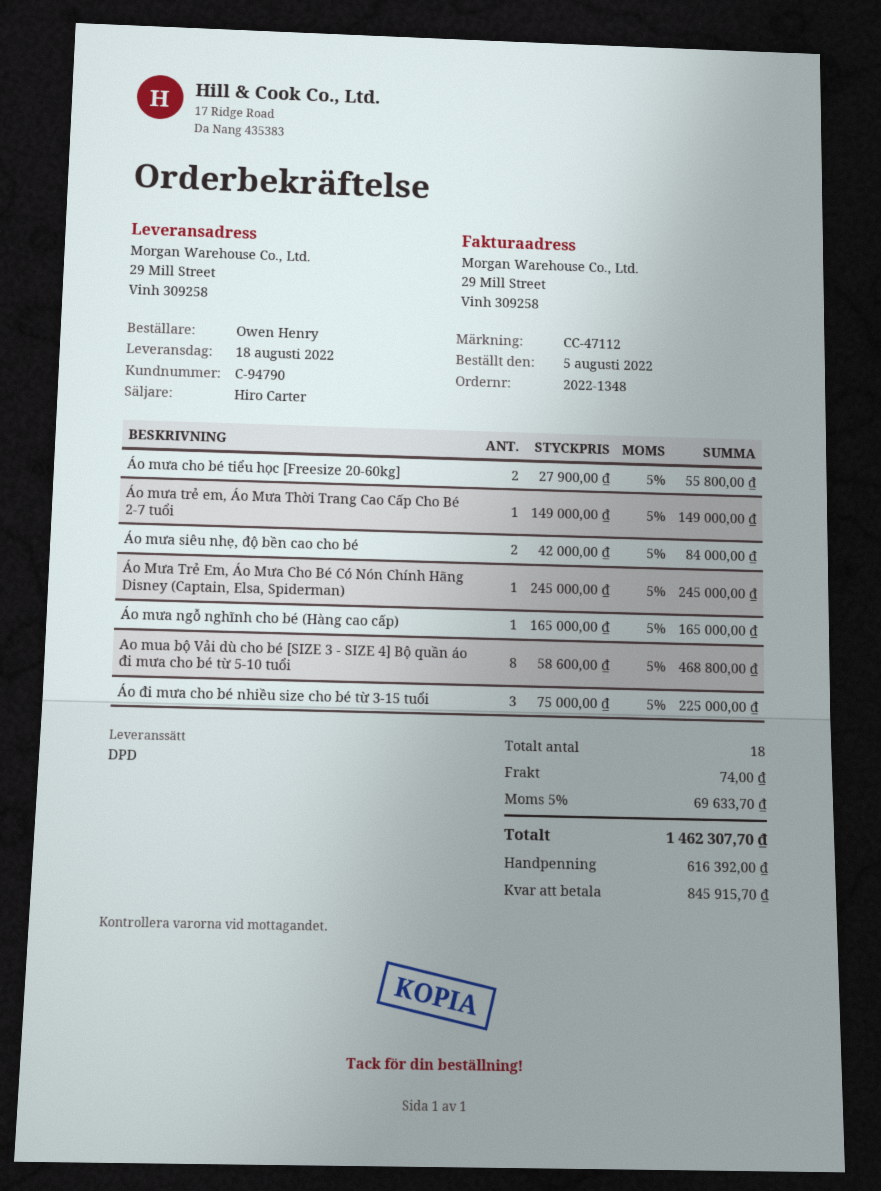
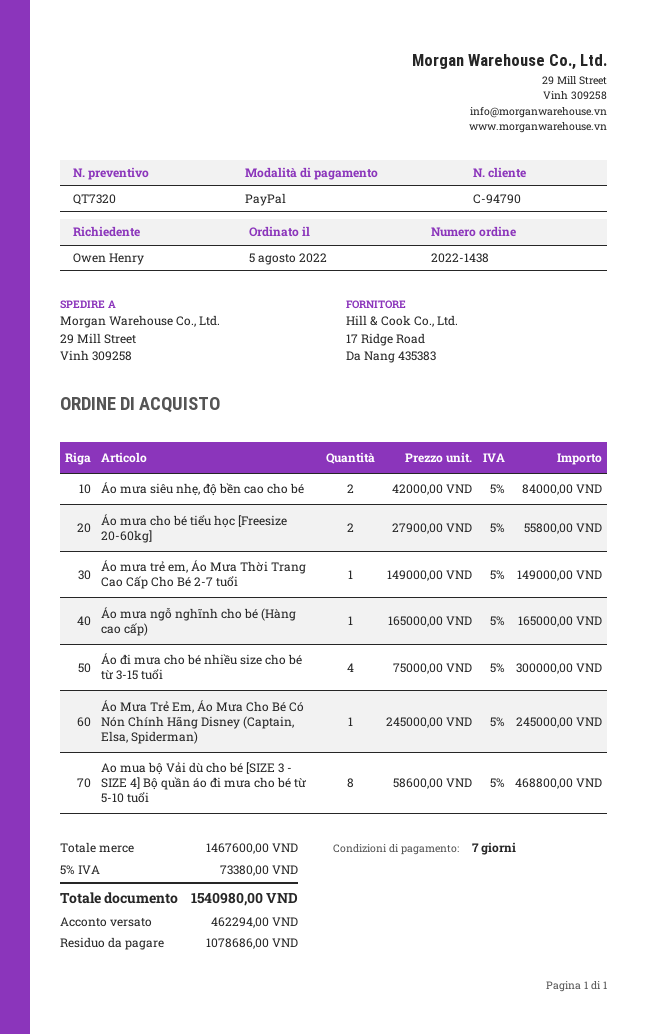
order number: 2022-1348 -> 2022-1438
Áo đi mưa cho bé nhiều size cho bé từ 3-15 tuổi: 3 x 75000.00 = 225000.00 -> 4 x 75000.00 = 300000.00
shipping: 74.00 -> none
tax: 5% = 69633.70 -> 5% = 73380.00
total: 1462307.70 -> 1540980.00
deposit: 616392.00 -> 462294.00
balance: 845915.70 -> 1078686.00

